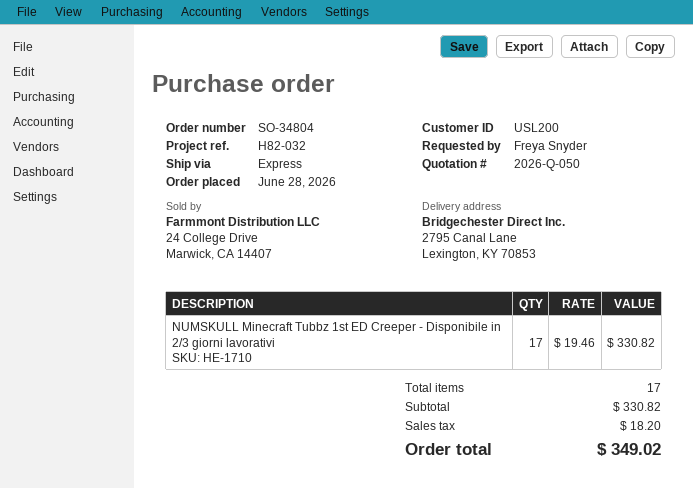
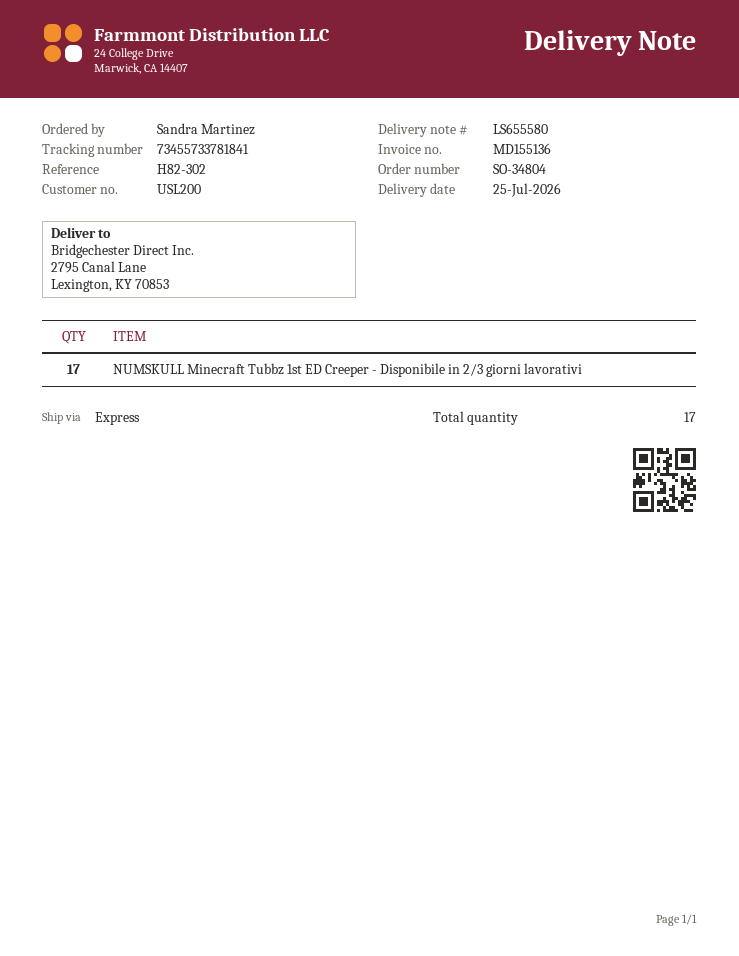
reference: H82-032 -> H82-302
ordered by: Freya Snyder -> Sandra Martinez

